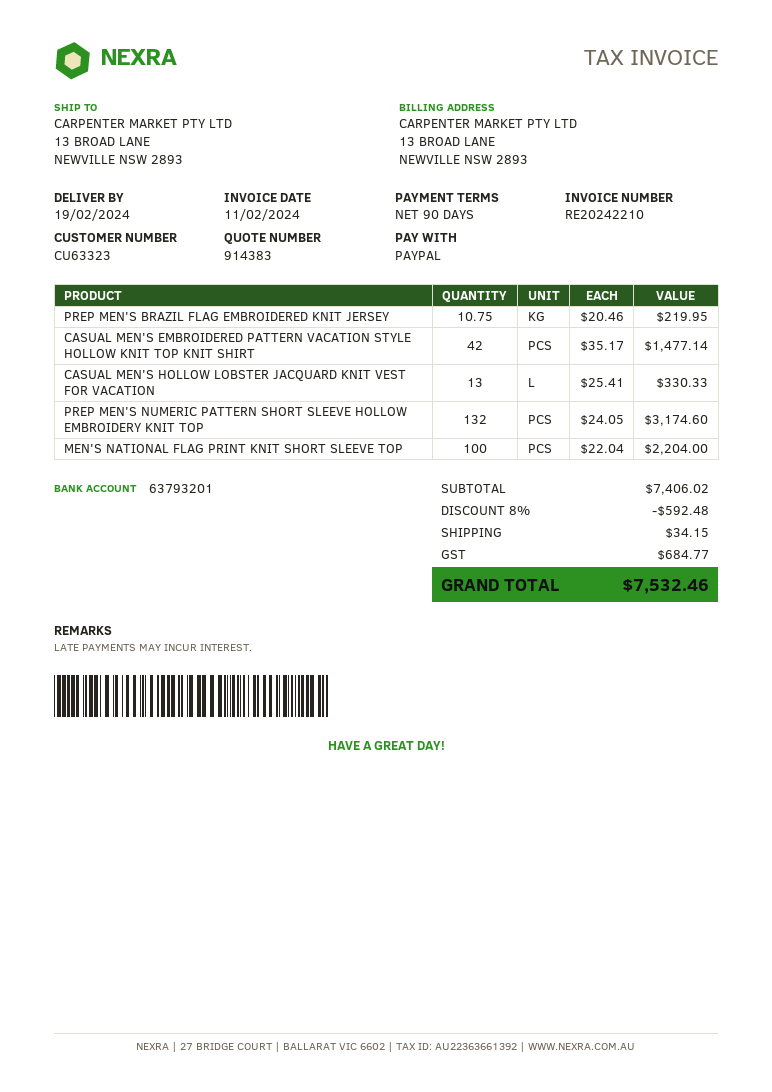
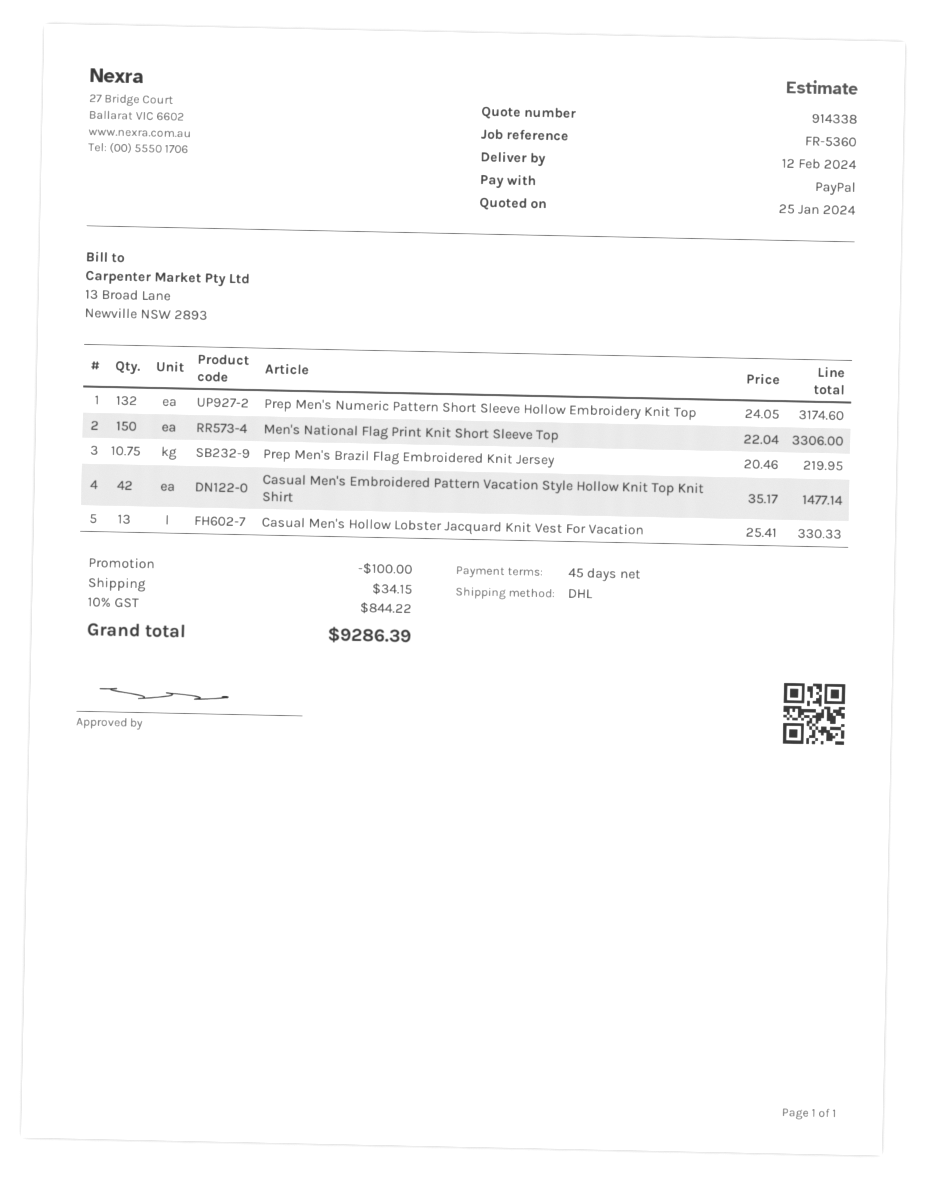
quote number: 914383 -> 914338
delivery date: 2024-02-19 -> 2024-02-12
payment terms: 90 days -> 45 days
MEN'S NATIONAL FLAG PRINT KNIT SHORT SLEEVE TOP: 100 x 22.04 = 2204.00 -> 150 x 22.04 = 3306.00
discount: 592.48 -> 100.00
tax: 684.77 -> 844.22
total: 7532.46 -> 9286.39

